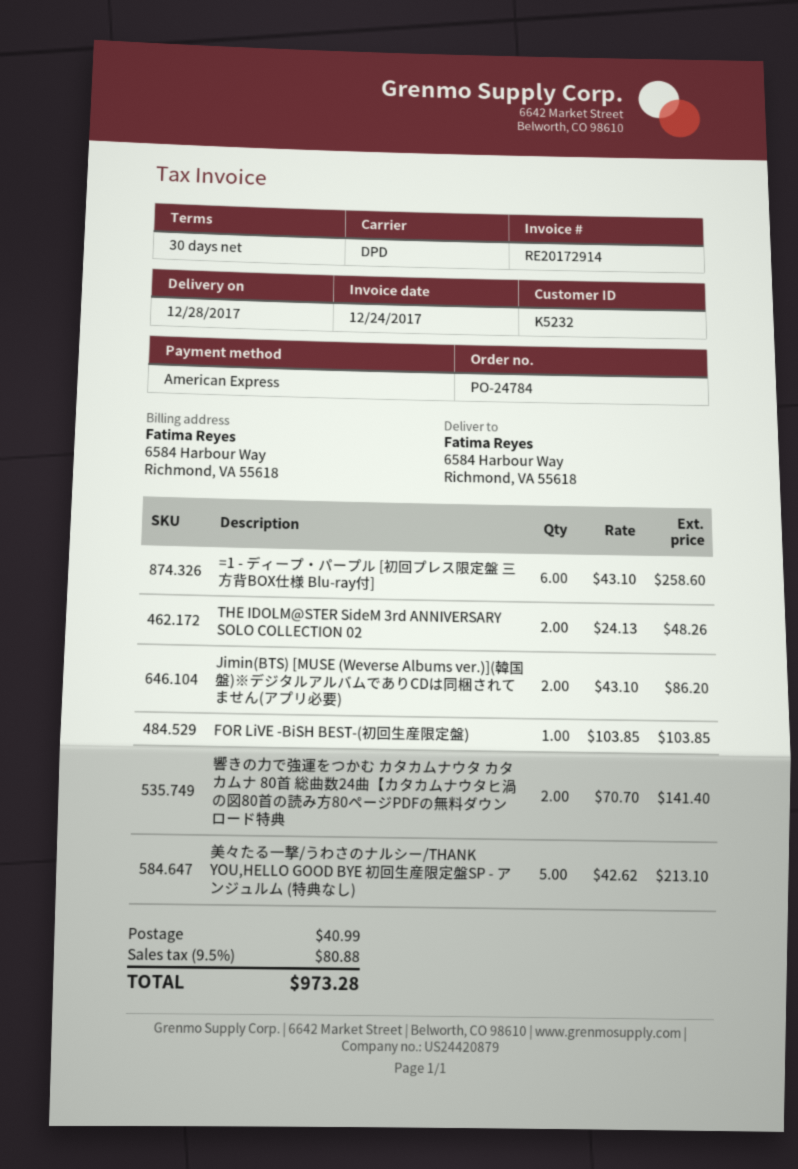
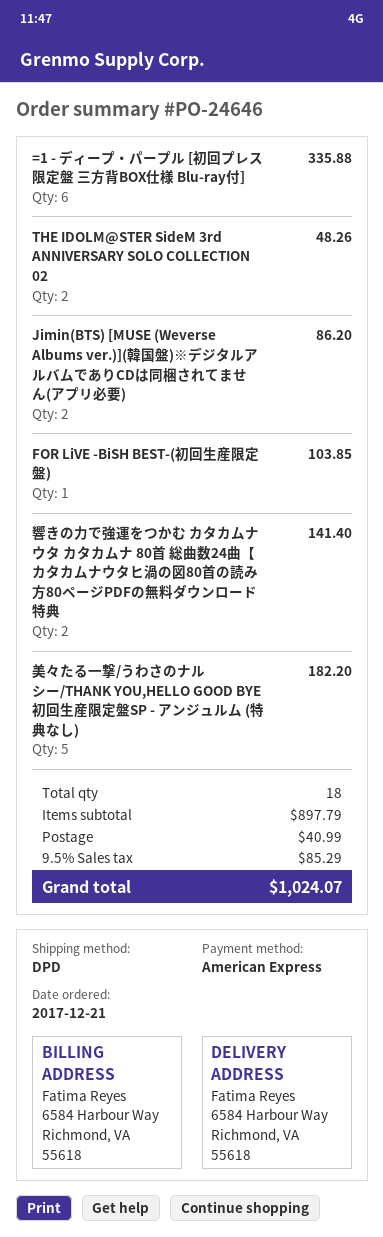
order number: PO-24784 -> PO-24646
=1 - ディープ・パープル [初回プレス限定盤 三方背BOX仕様 Blu-ray付]: 6 for 258.60 -> 6 for 335.88
美々たる一撃/うわさのナルシー/THANK YOU,HELLO GOOD BYE 初回生産限定盤SP - アンジュルム (特典なし): 5 for 213.10 -> 5 for 182.20
tax: 9.5% = 80.88 -> 9.5% = 85.29
total: 973.28 -> 1024.07

